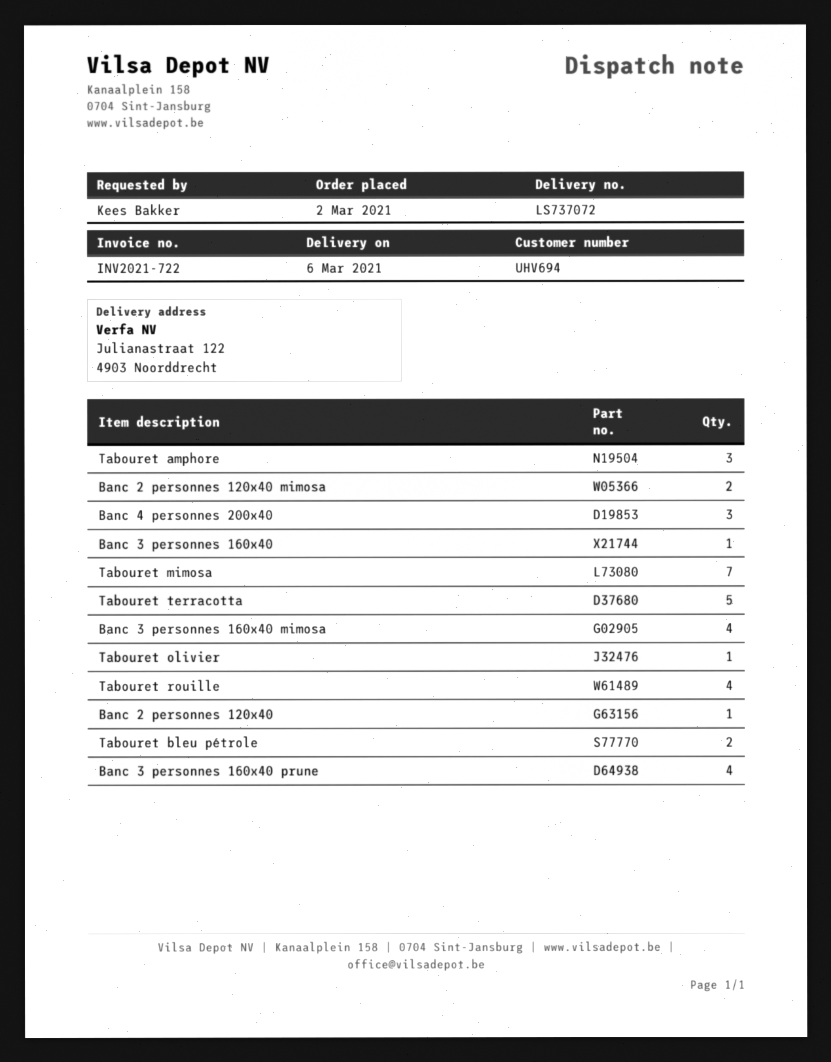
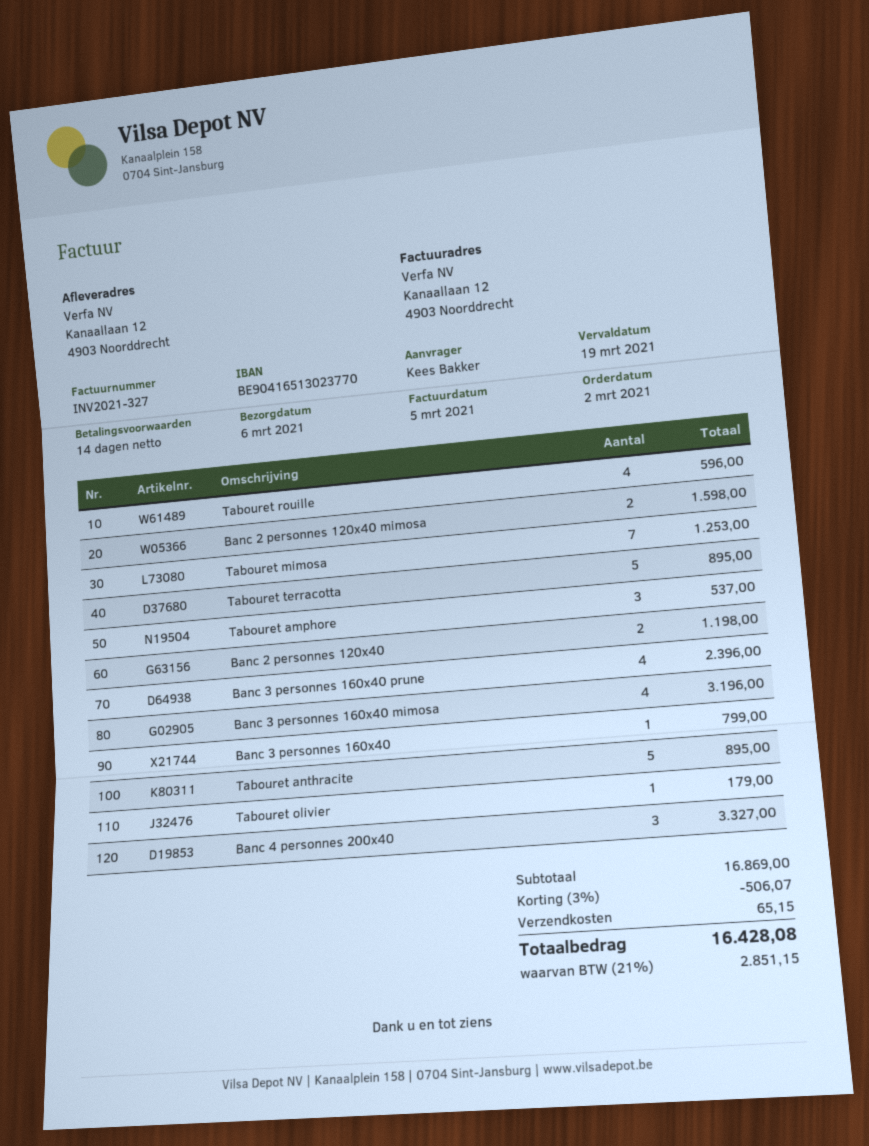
invoice number: INV2021-722 -> INV2021-327
ship to: Julianastraat 122, 4903 Noorddrecht -> Kanaallaan 12, 4903 Noorddrecht
Banc 2 personnes 120x40: 1 -> 2
Tabouret bleu pétrole: 2 -> none
Tabouret anthracite: none -> 5

